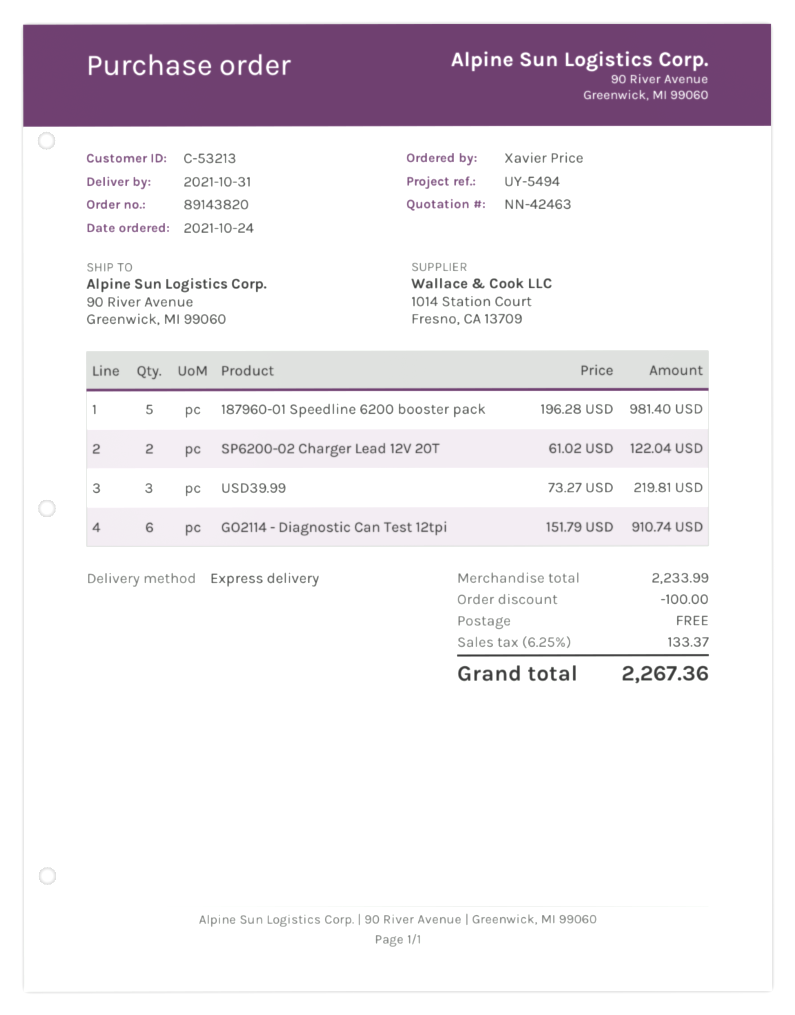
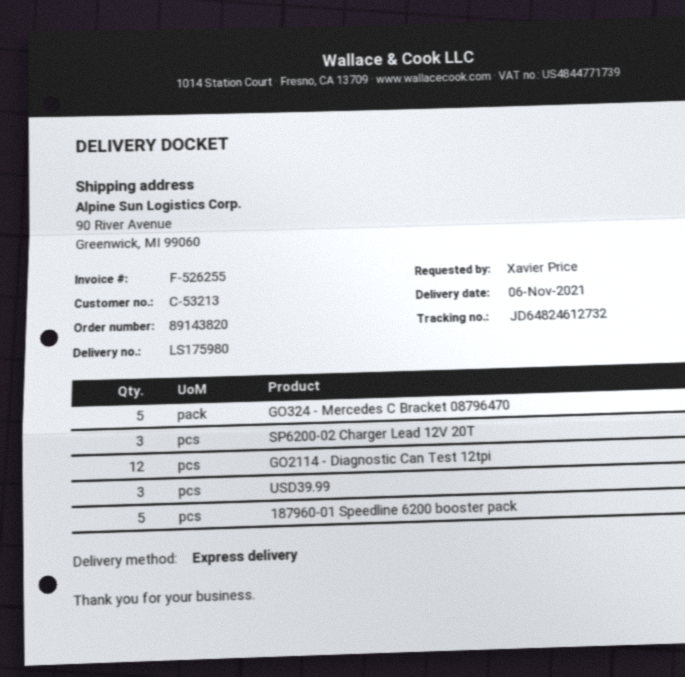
delivery date: 2021-10-31 -> 2021-11-06
SP6200-02 Charger Lead 12V 20T: 2 -> 3
GO2114 - Diagnostic Can Test 12tpi: 6 -> 12
GO324 - Mercedes C Bracket 08796470: none -> 5

